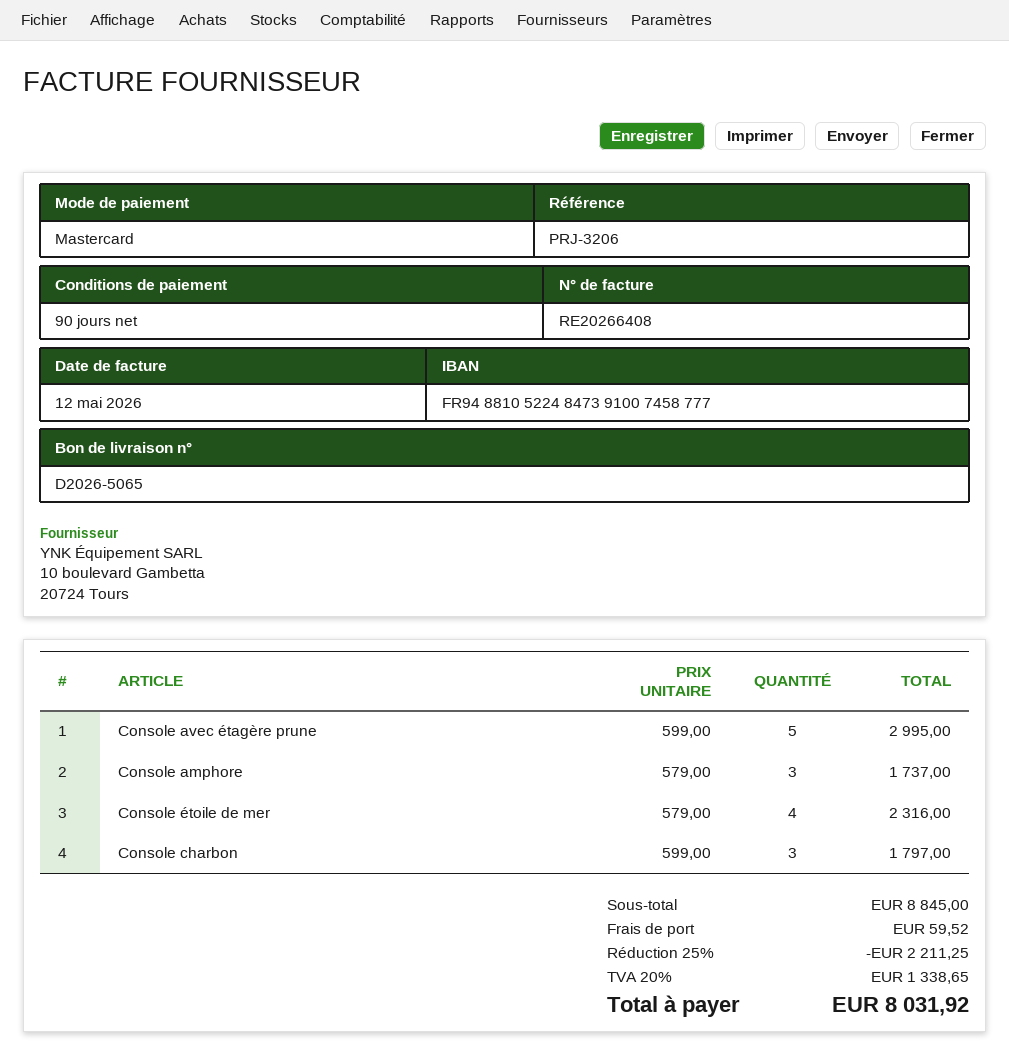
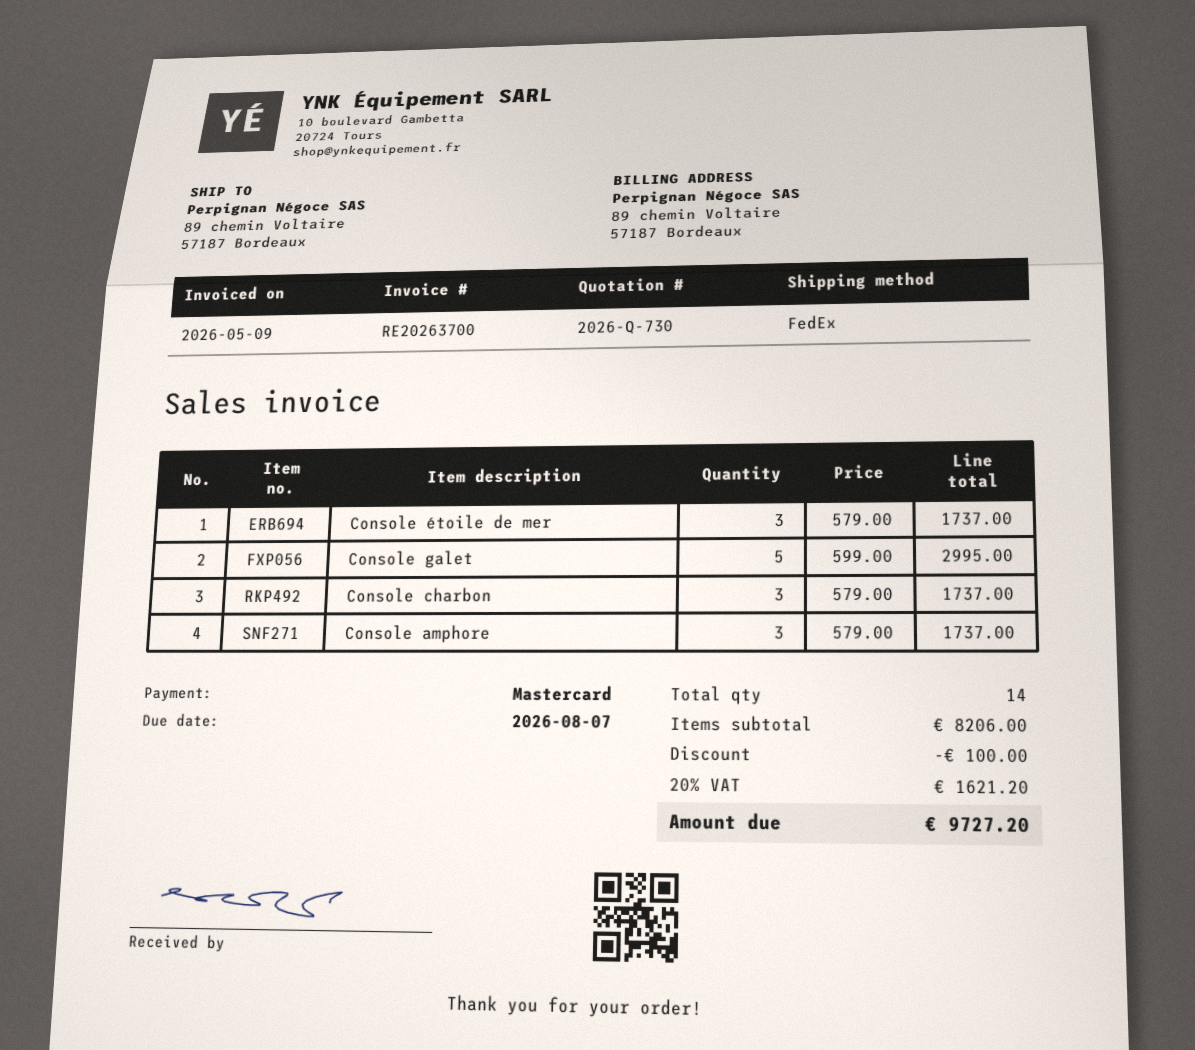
invoice number: RE20266408 -> RE20263700
invoice date: 2026-05-12 -> 2026-05-09
Console avec étagère prune: 5 x 599.00 = 2995.00 -> none
Console étoile de mer: 4 x 579.00 = 2316.00 -> 3 x 579.00 = 1737.00
Console charbon: 3 x 599.00 = 1797.00 -> 3 x 579.00 = 1737.00
Console galet: none -> 5 x 599.00 = 2995.00
subtotal: 8845.00 -> 8206.00
discount: 2211.25 -> 100.00
shipping: 59.52 -> none
tax: 20% = 1338.65 -> 20% = 1621.20
total: 8031.92 -> 9727.20

